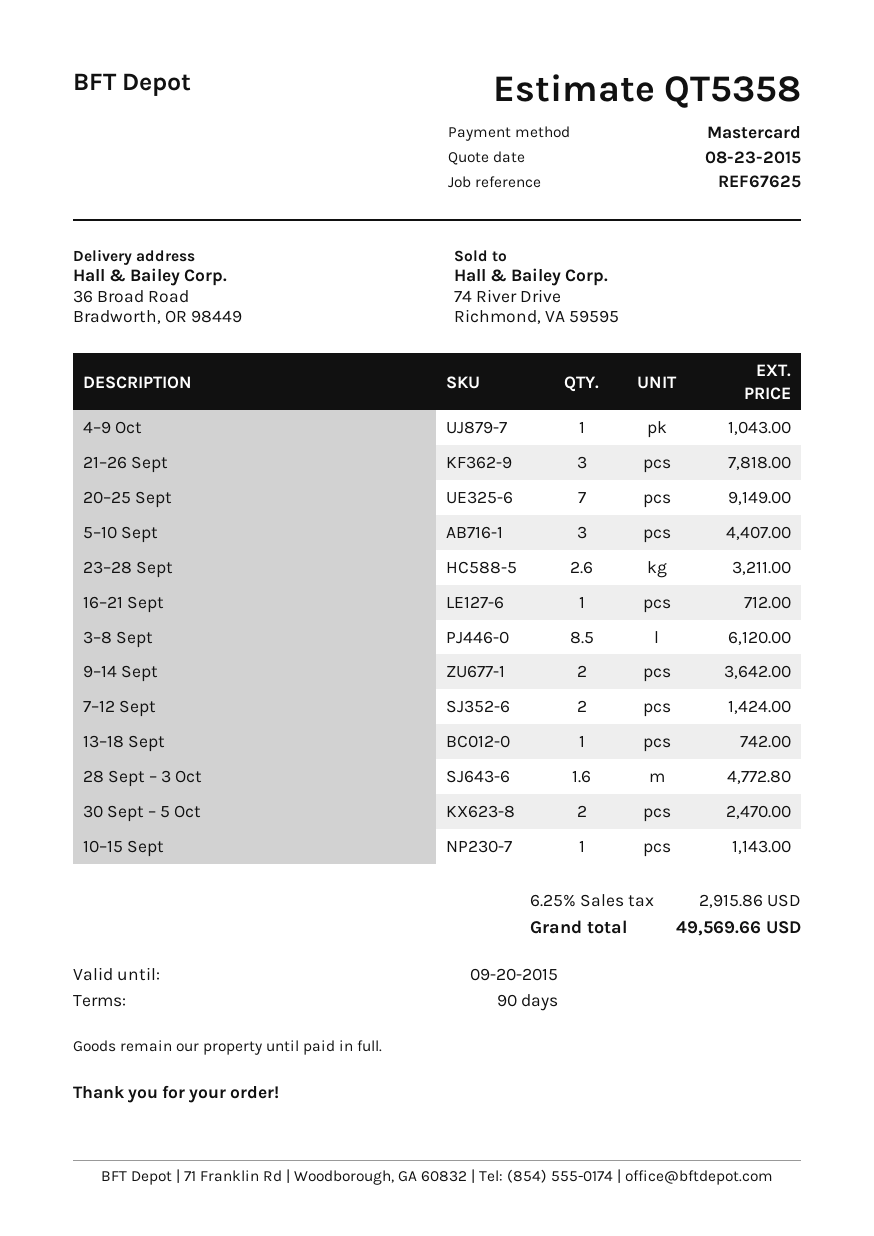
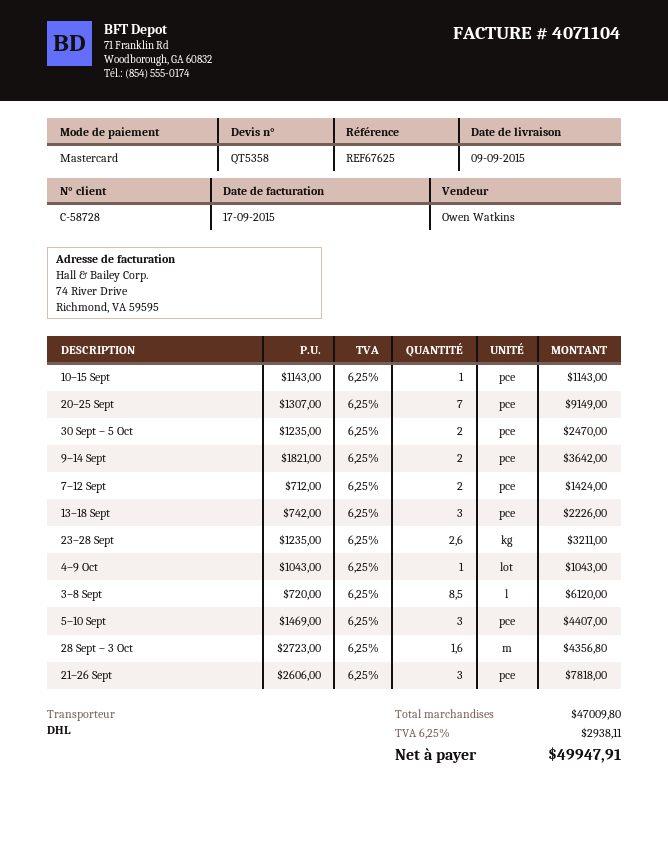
16–21 Sept: 1 for 712.00 -> none
13–18 Sept: 1 for 742.00 -> 3 for 2226.00
28 Sept – 3 Oct: 1.6 for 4772.80 -> 1.6 for 4356.80
tax: 6.25% = 2915.86 -> 6.25% = 2938.11
total: 49569.66 -> 49947.91

